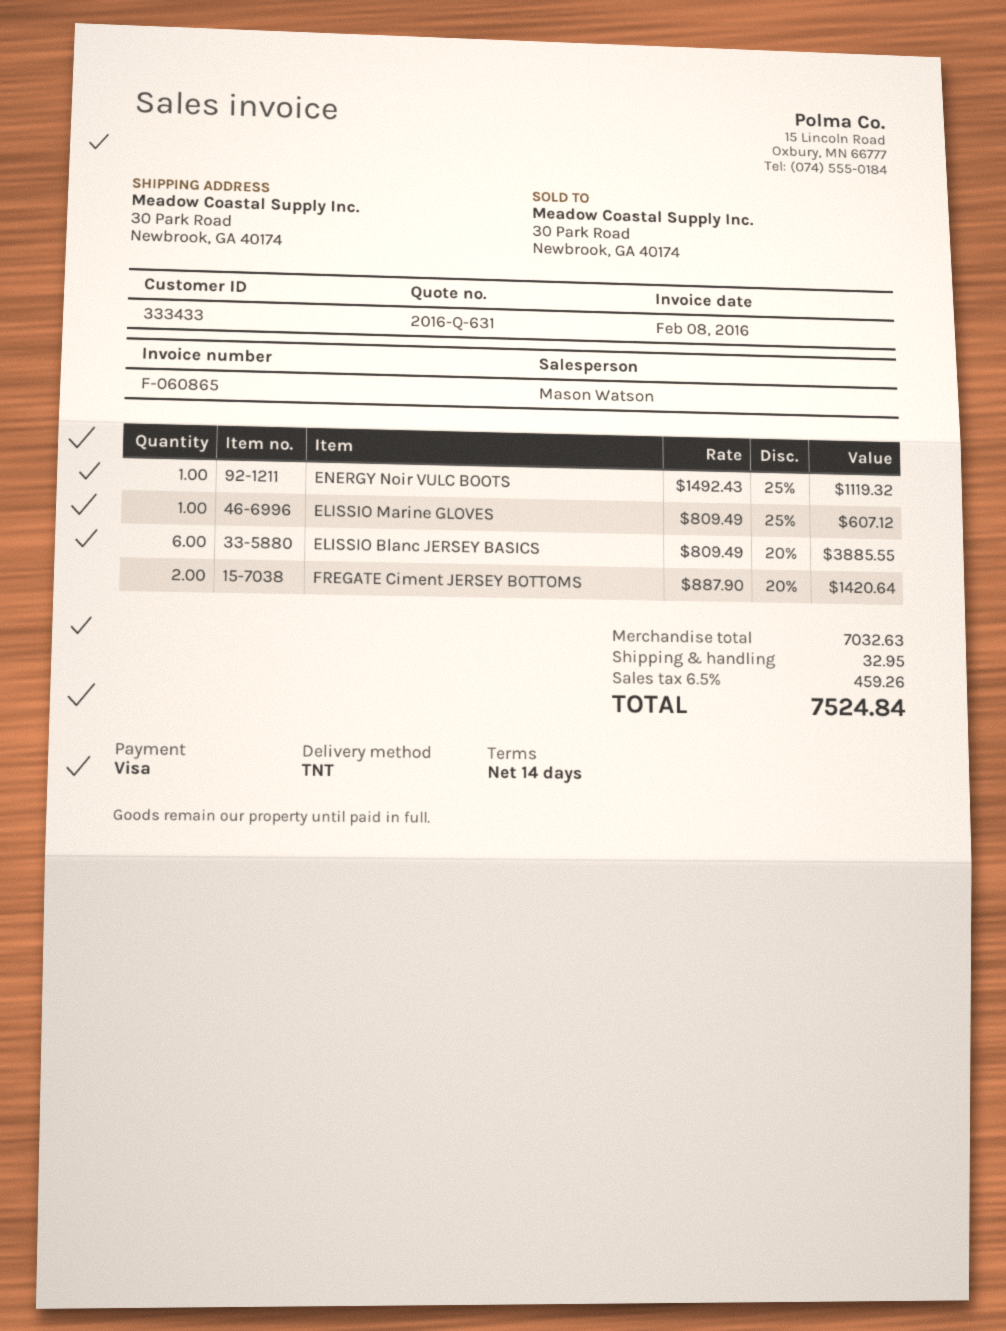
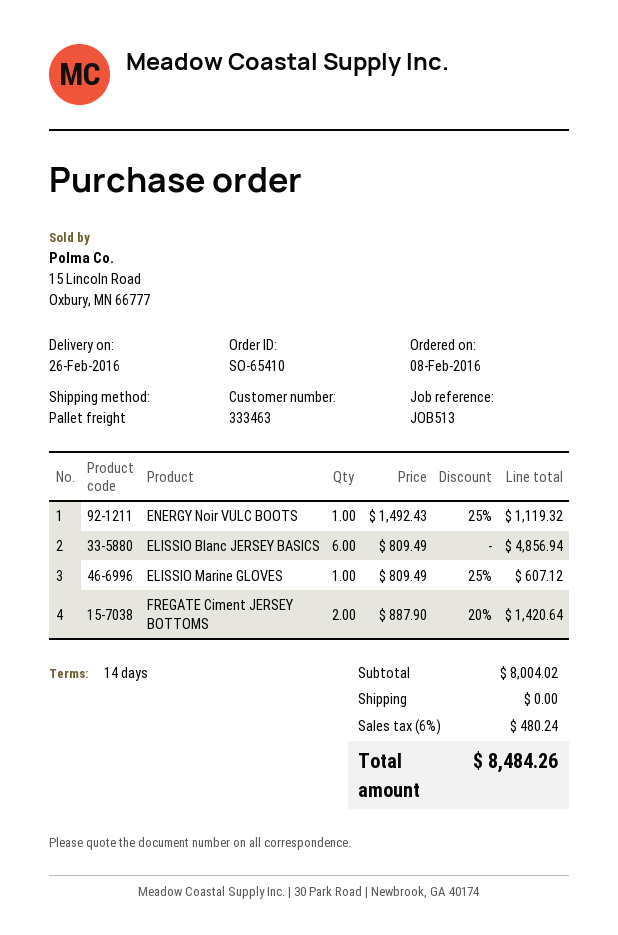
customer number: 333433 -> 333463
shipping method: TNT -> pallet freight
ELISSIO Blanc JERSEY BASICS: 6 x 809.49 - 20% = 3885.55 -> 6 x 809.49 = 4856.94
subtotal: 7032.63 -> 8004.02
shipping: 32.95 -> 0.00
tax: 6.5% = 459.26 -> 6% = 480.24
total: 7524.84 -> 8484.26

